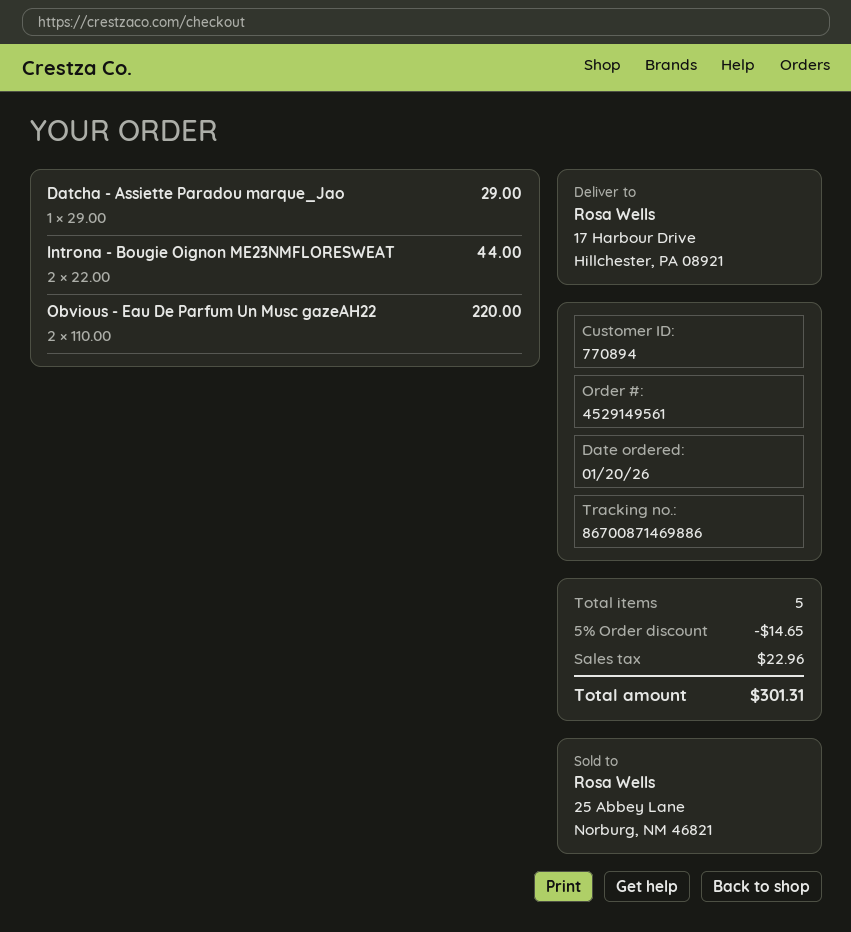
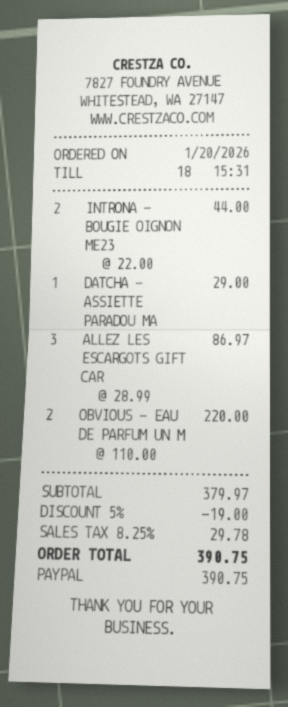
ALLEZ LES ESCARGOTS GIFT CAR: none -> 3 x 28.99 = 86.97
discount: 5% = 14.65 -> 5% = 19.00
tax: 22.96 -> 29.78
total: 301.31 -> 390.75

